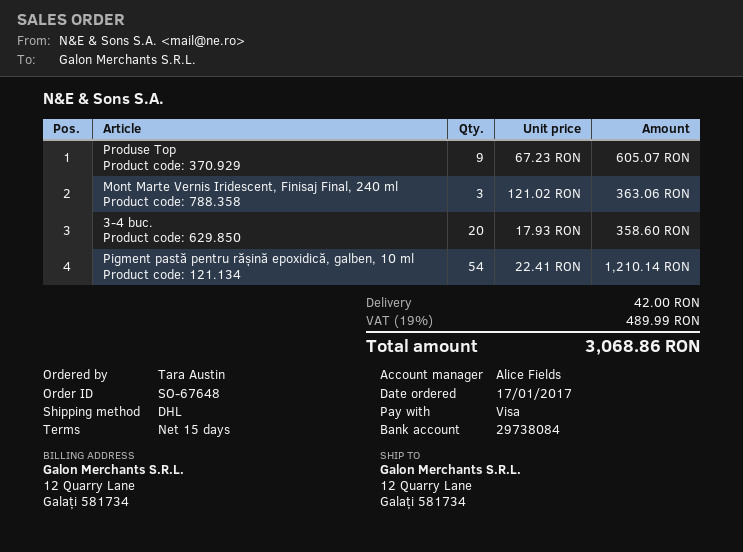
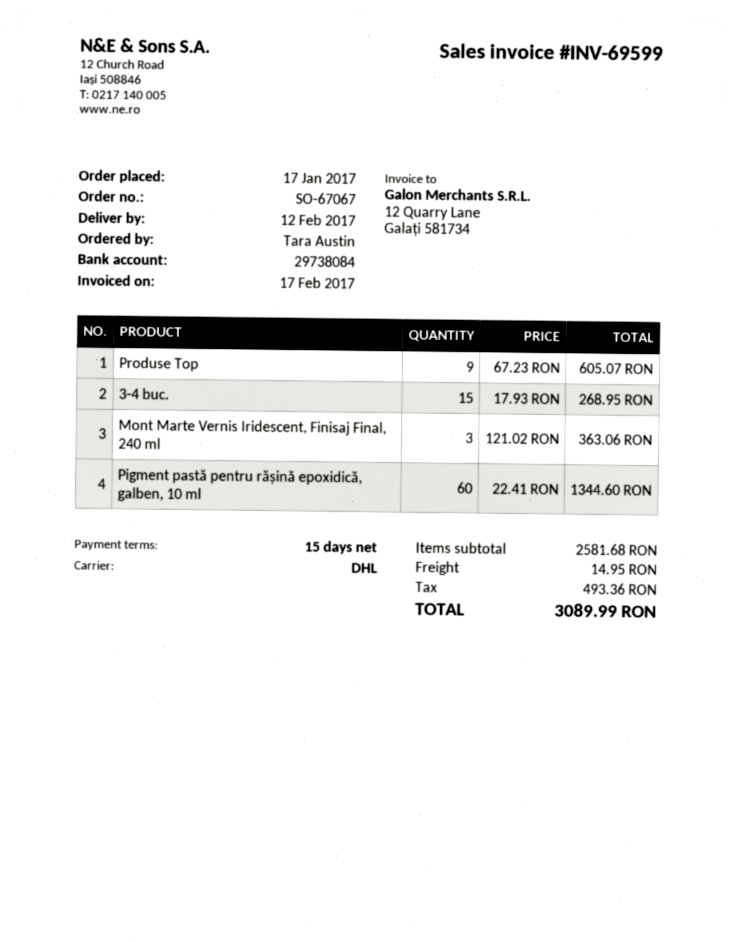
order number: SO-67648 -> SO-67067
3-4 buc.: 20 x 17.93 = 358.60 -> 15 x 17.93 = 268.95
Pigment pastă pentru rășină epoxidică, galben, 10 ml: 54 x 22.41 = 1210.14 -> 60 x 22.41 = 1344.60
shipping: 42.00 -> 14.95
tax: 489.99 -> 493.36
total: 3068.86 -> 3089.99

